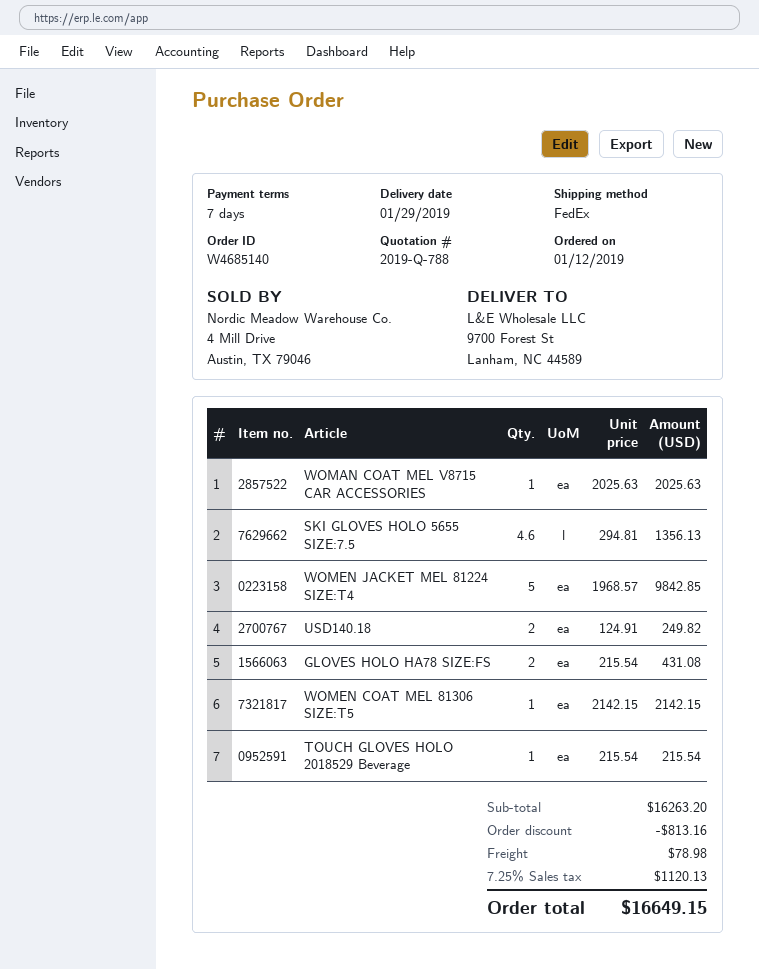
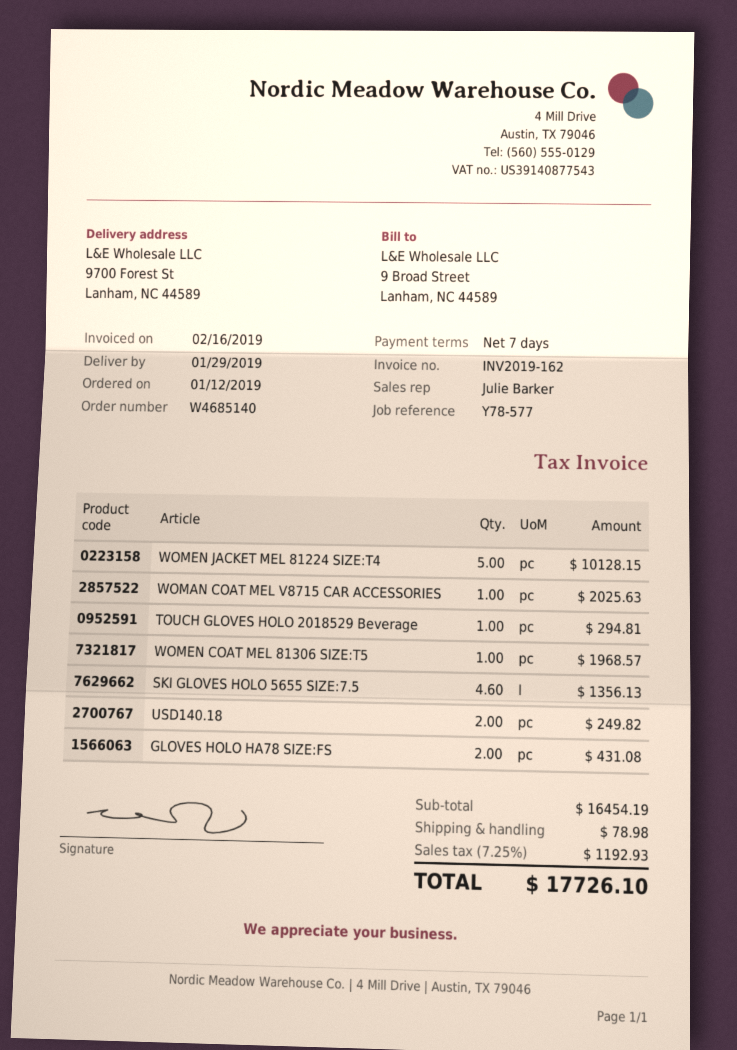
WOMEN JACKET MEL 81224 SIZE:T4: 5 for 9842.85 -> 5 for 10128.15
WOMEN COAT MEL 81306 SIZE:T5: 1 for 2142.15 -> 1 for 1968.57
TOUCH GLOVES HOLO 2018529 Beverage: 1 for 215.54 -> 1 for 294.81
subtotal: 16263.20 -> 16454.19
discount: 813.16 -> none
tax: 7.25% = 1120.13 -> 7.25% = 1192.93
total: 16649.15 -> 17726.10

